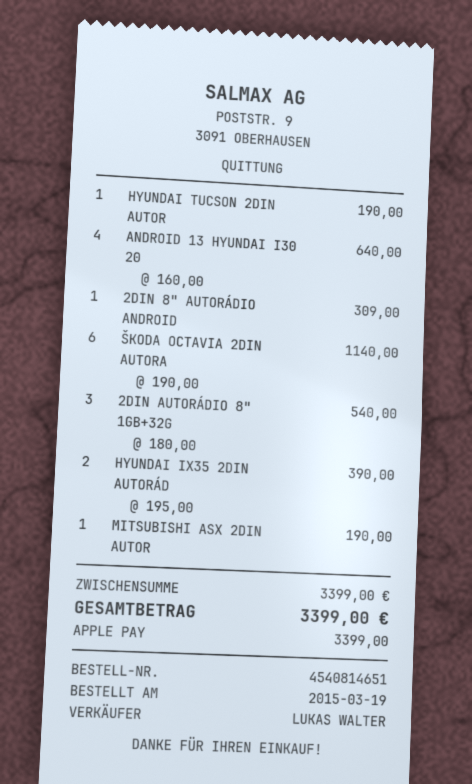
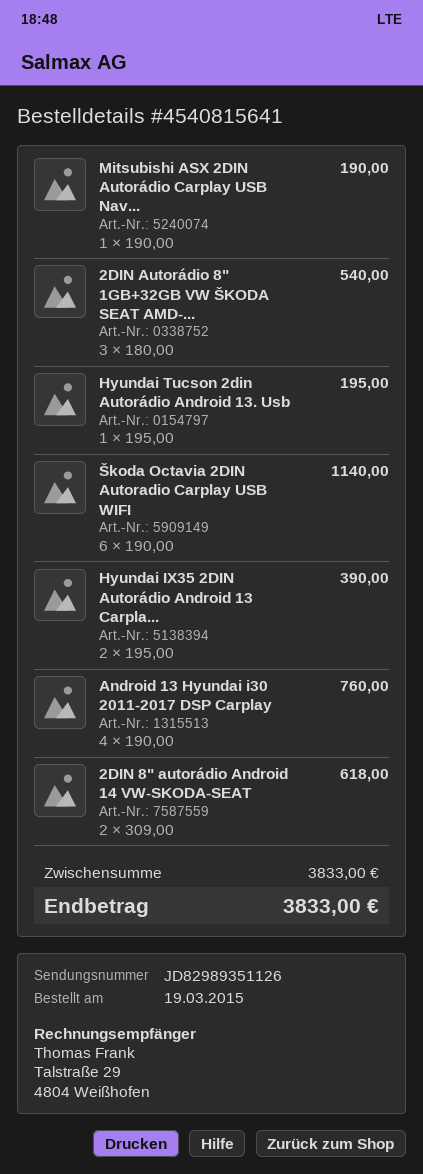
order number: 4540814651 -> 4540815641
HYUNDAI TUCSON 2DIN AUTOR: 1 x 190.00 = 190.00 -> 1 x 195.00 = 195.00
ANDROID 13 HYUNDAI I30 20: 4 x 160.00 = 640.00 -> 4 x 190.00 = 760.00
2DIN 8" AUTORÁDIO ANDROID: 1 x 309.00 = 309.00 -> 2 x 309.00 = 618.00
subtotal: 3399.00 -> 3833.00
total: 3399.00 -> 3833.00

